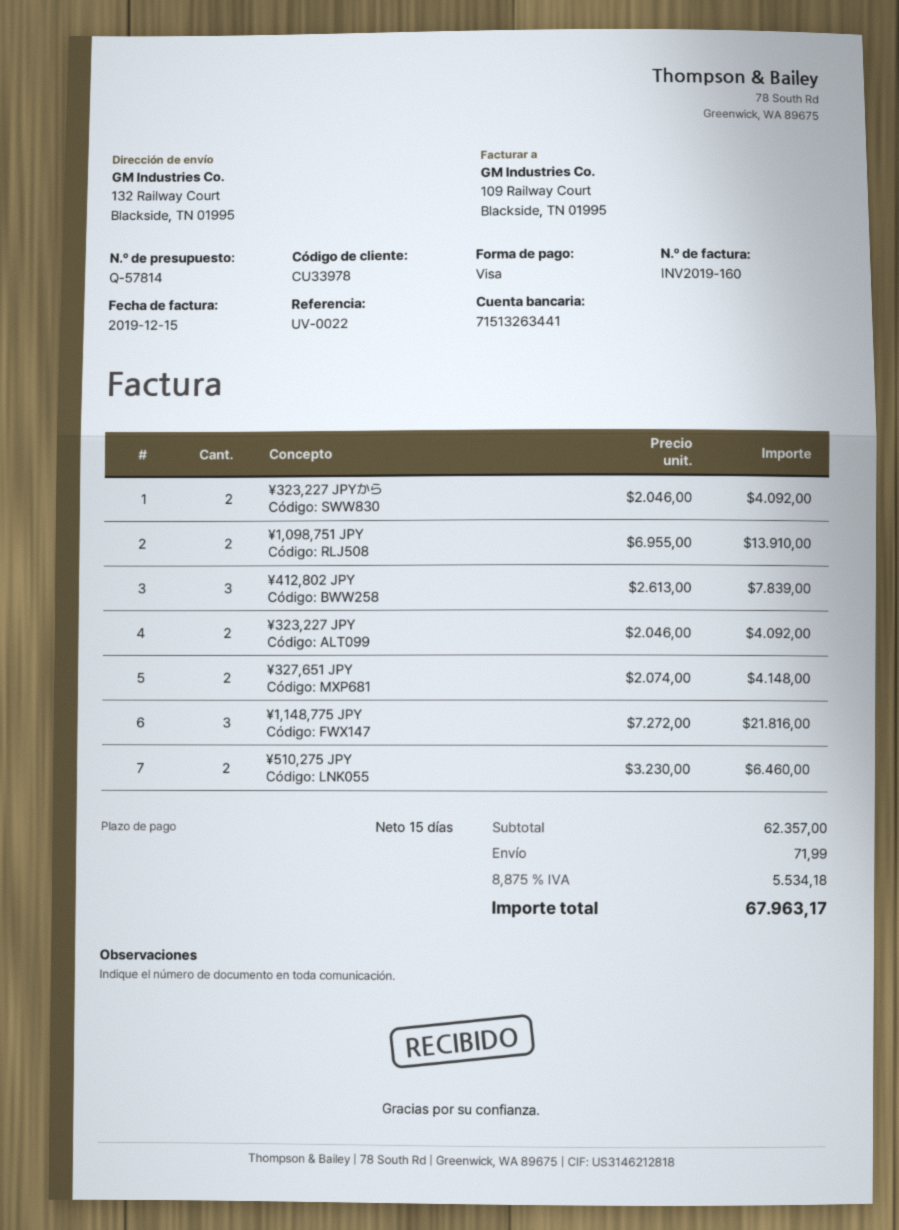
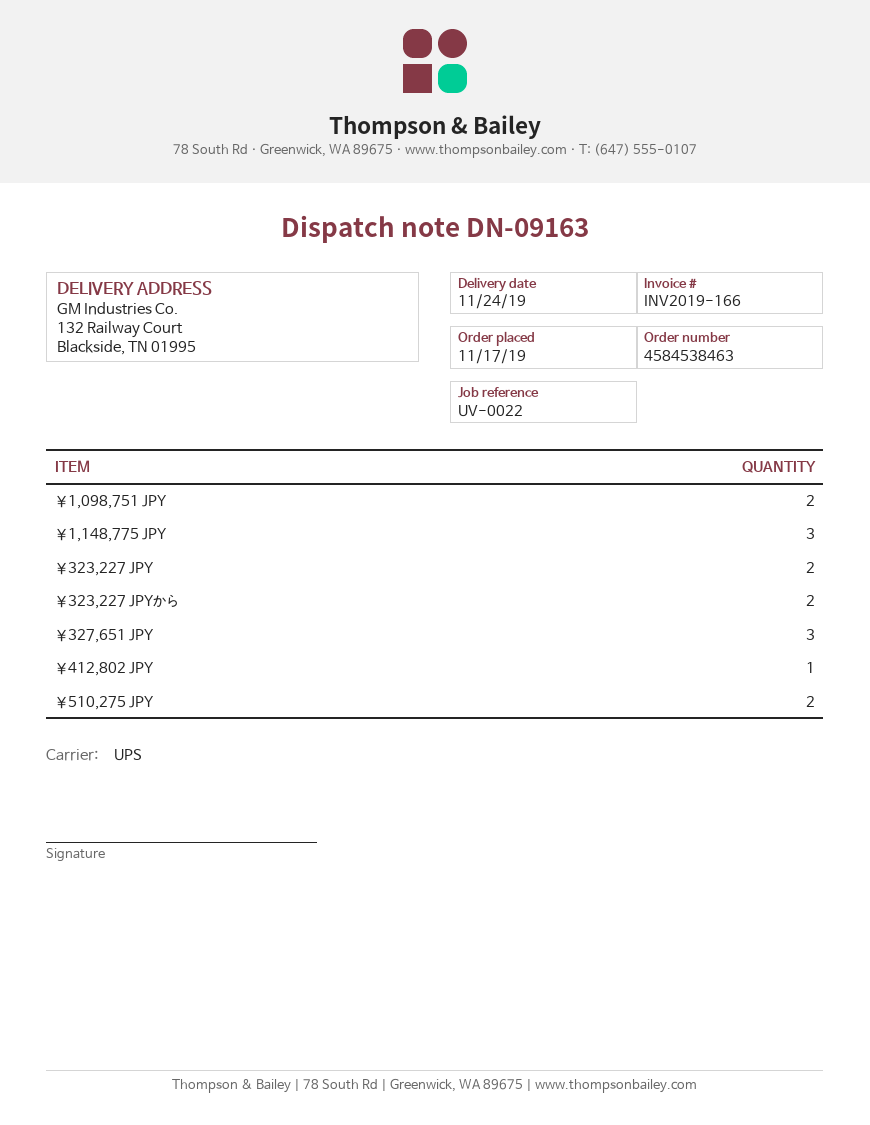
invoice number: INV2019-160 -> INV2019-166
¥412,802 JPY: 3 -> 1
¥327,651 JPY: 2 -> 3

